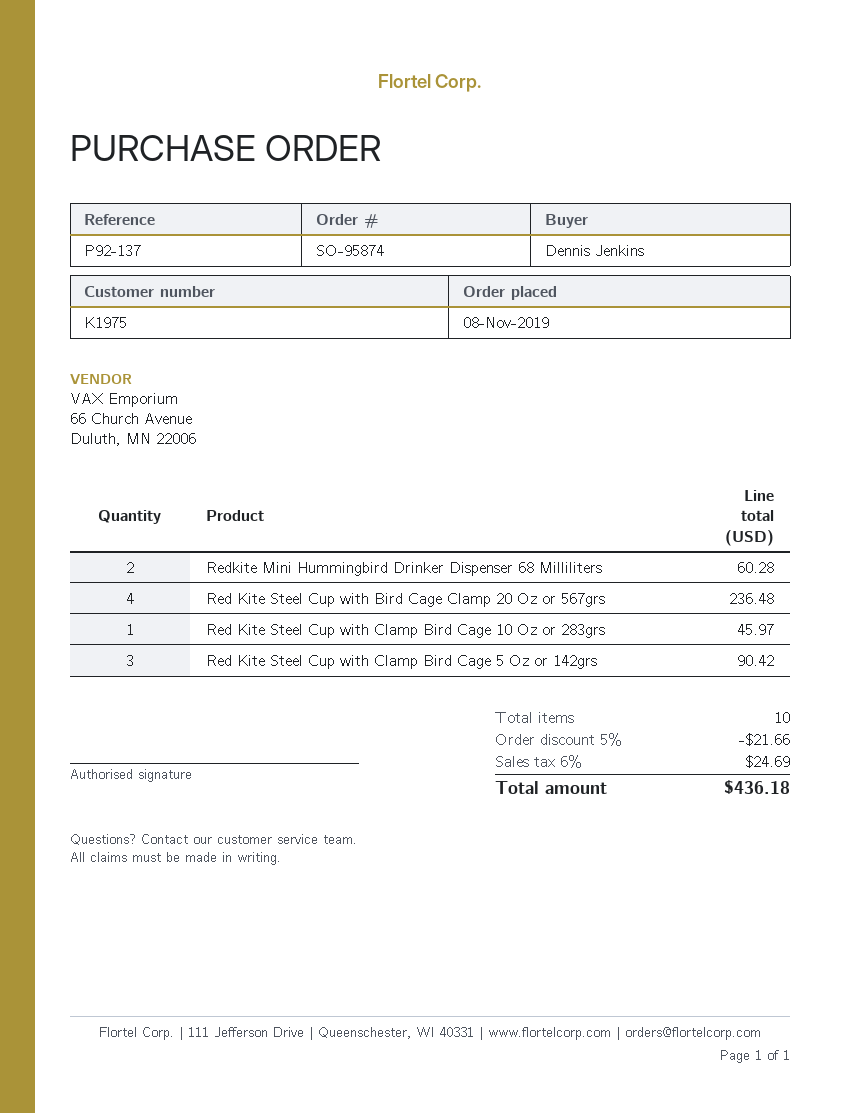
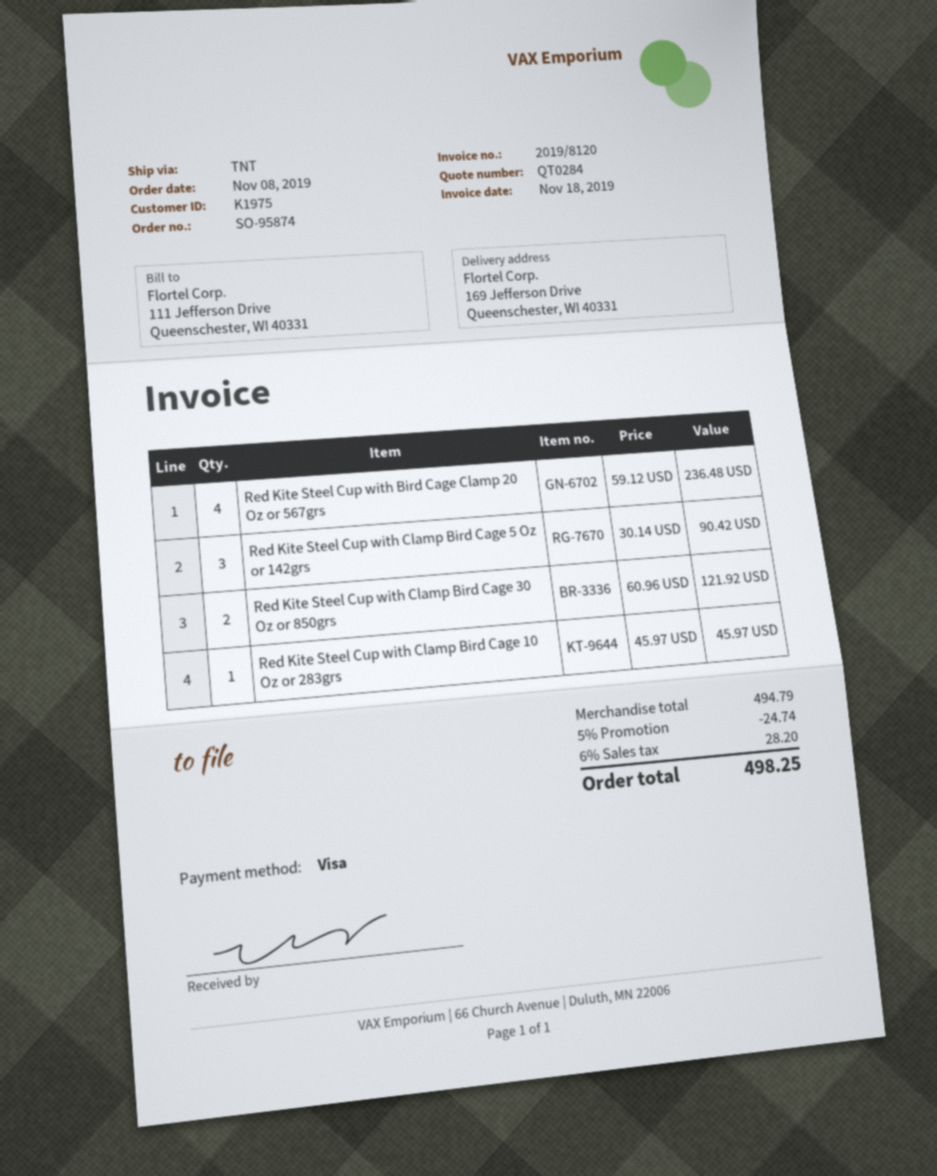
Redkite Mini Hummingbird Drinker Dispenser 68 Milliliters: 2 for 60.28 -> none
Red Kite Steel Cup with Clamp Bird Cage 30 Oz or 850grs: none -> 2 for 121.92
discount: 5% = 21.66 -> 5% = 24.74
tax: 6% = 24.69 -> 6% = 28.20
total: 436.18 -> 498.25

